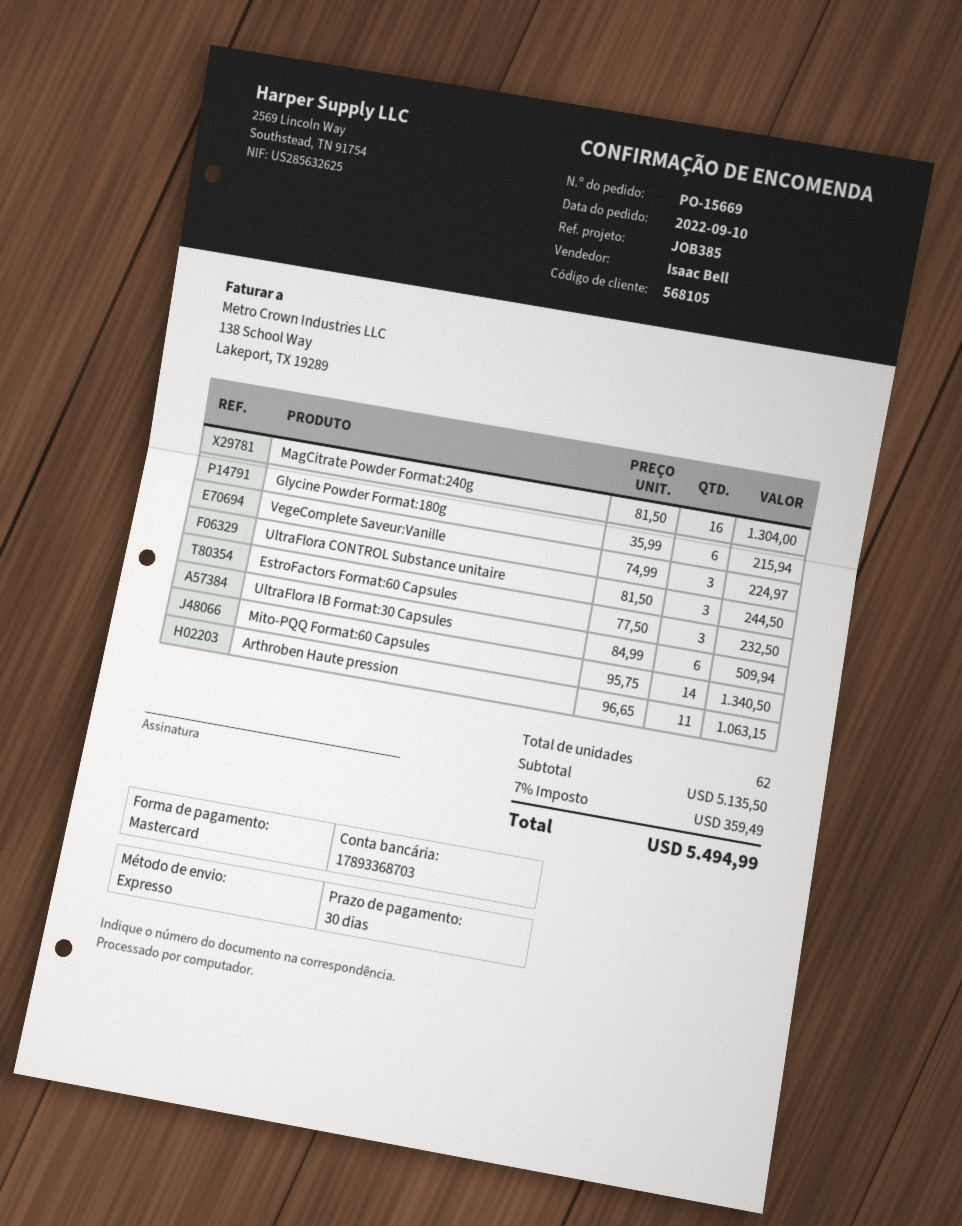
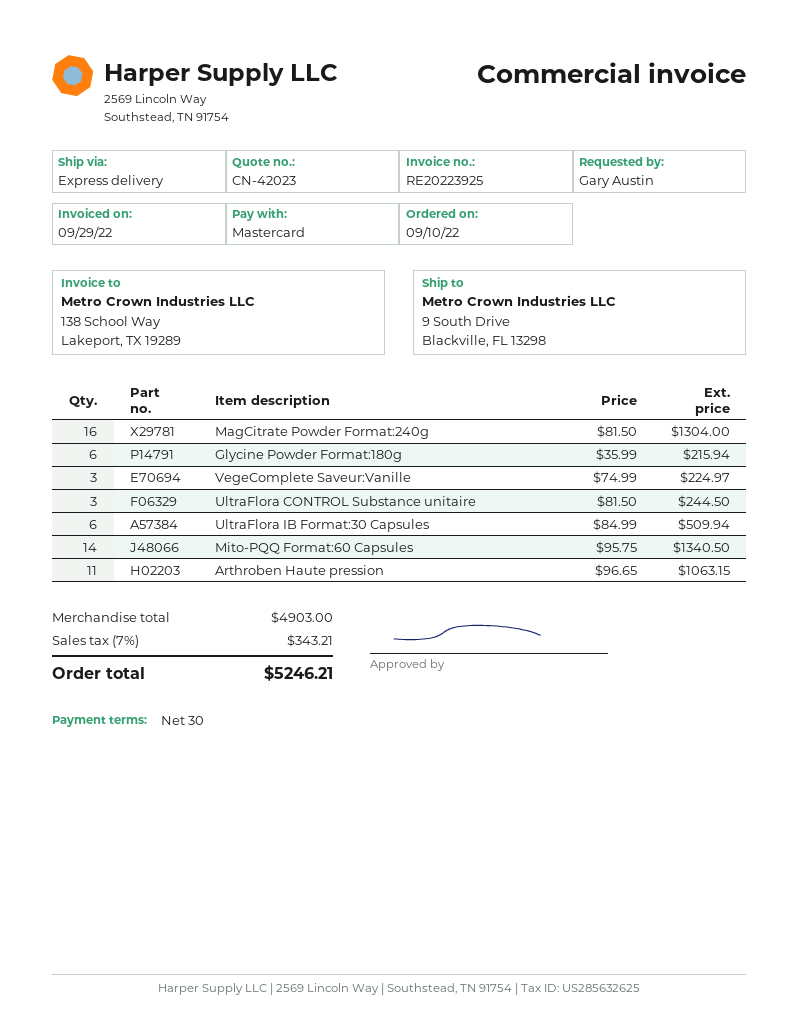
EstroFactors Format:60 Capsules: 3 x 77.50 = 232.50 -> none
subtotal: 5135.50 -> 4903.00
tax: 7% = 359.49 -> 7% = 343.21
total: 5494.99 -> 5246.21

